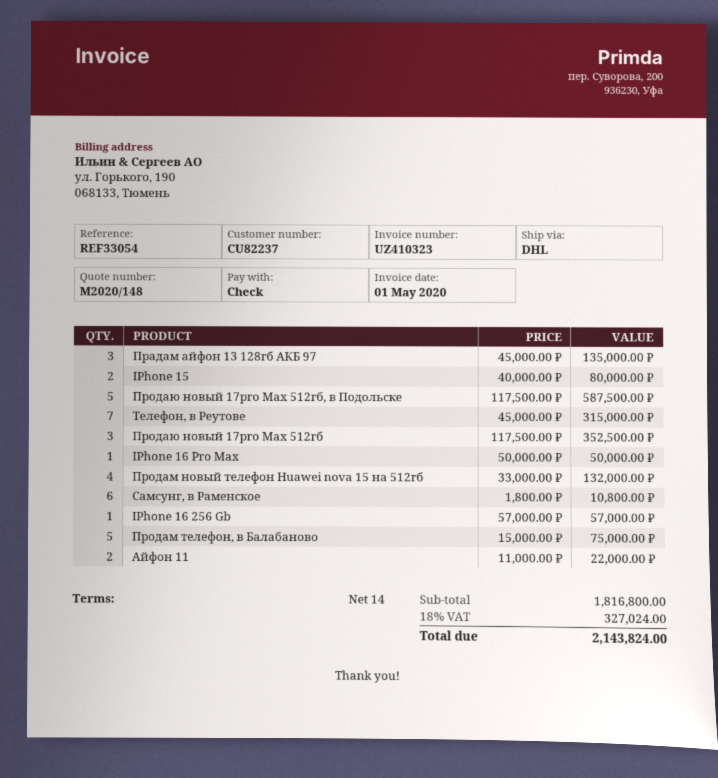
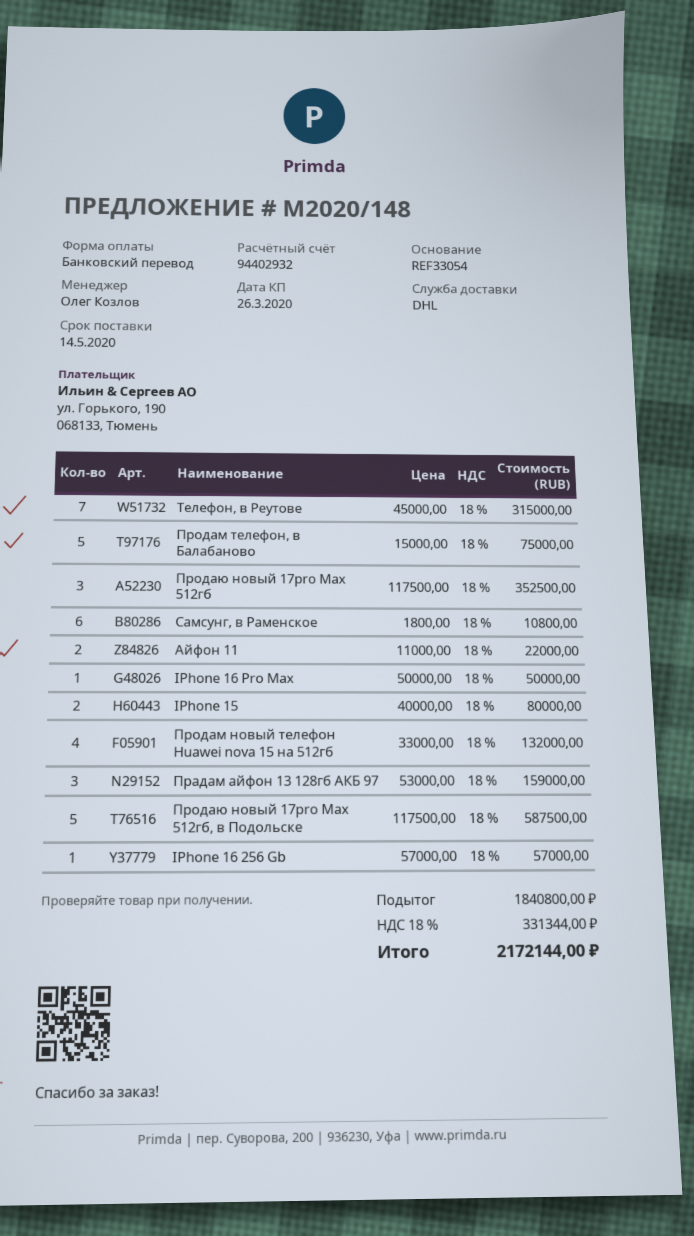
payment method: cheque -> bank transfer
Прадам айфон 13 128гб АКБ 97: 3 x 45000.00 = 135000.00 -> 3 x 53000.00 = 159000.00
subtotal: 1816800.00 -> 1840800.00
tax: 18% = 327024.00 -> 18% = 331344.00
total: 2143824.00 -> 2172144.00

